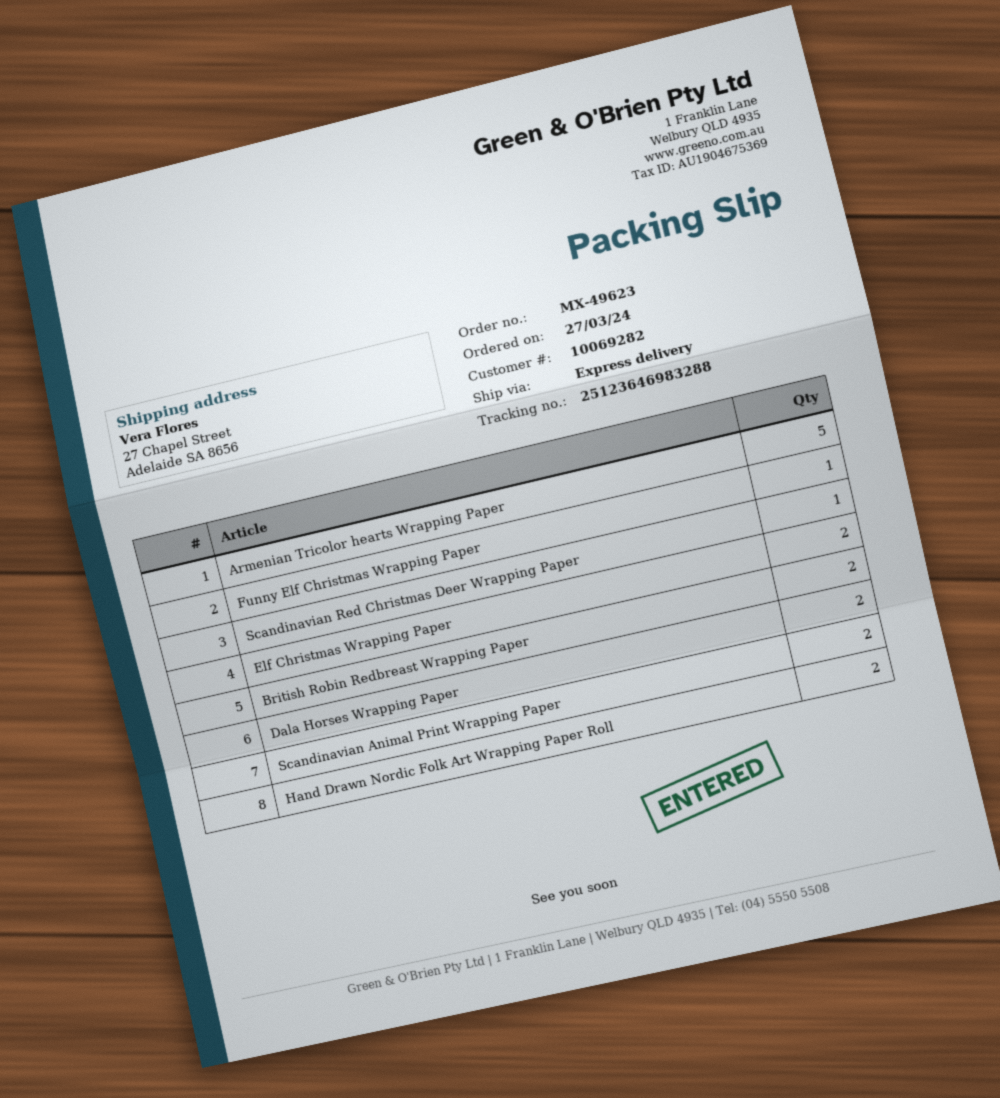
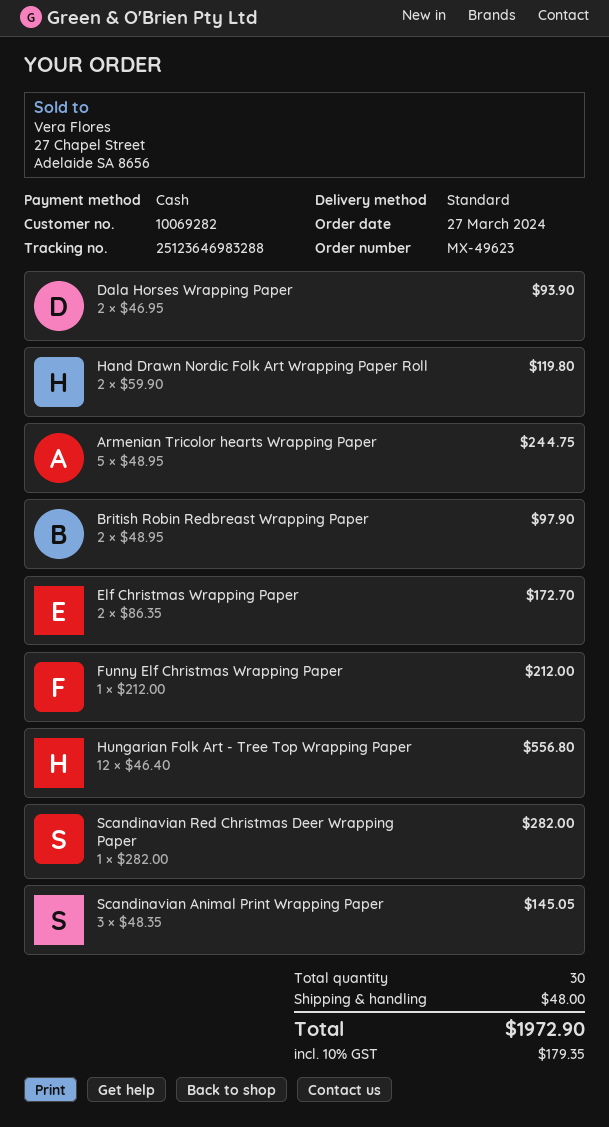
shipping method: express -> standard
Scandinavian Animal Print Wrapping Paper: 2 -> 3
Hungarian Folk Art - Tree Top Wrapping Paper: none -> 12

